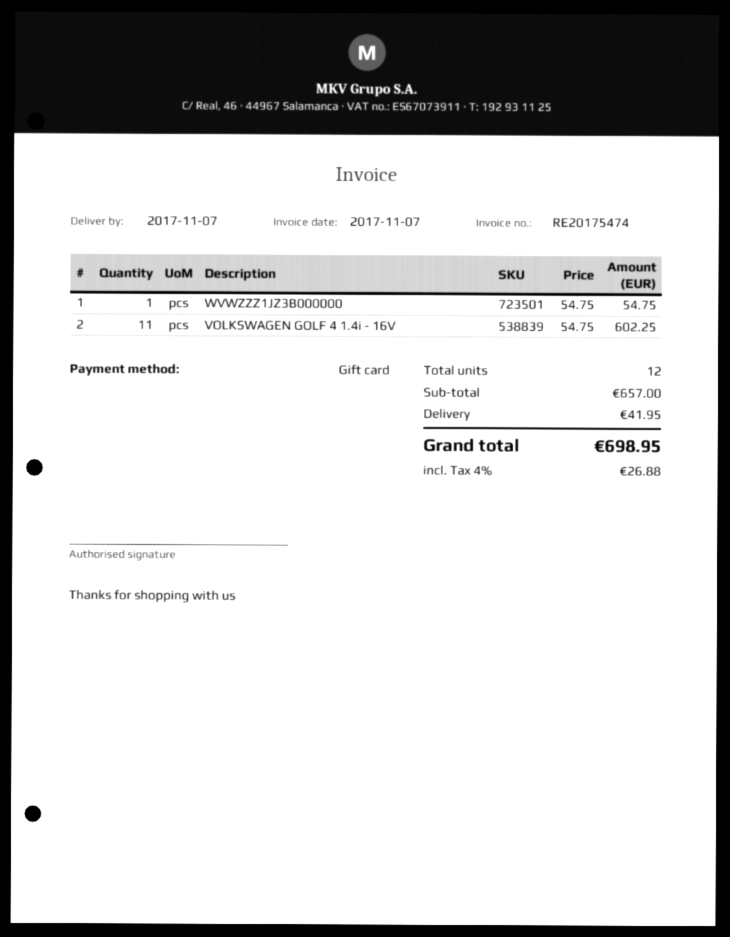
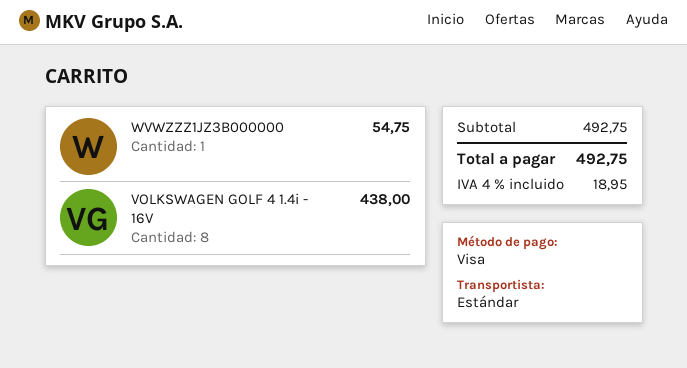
payment method: gift card -> Visa
VOLKSWAGEN GOLF 4 1.4i - 16V: 11 for 602.25 -> 8 for 438.00
subtotal: 657.00 -> 492.75
shipping: 41.95 -> none
tax: 4% = 26.88 -> 4% = 18.95
total: 698.95 -> 492.75

